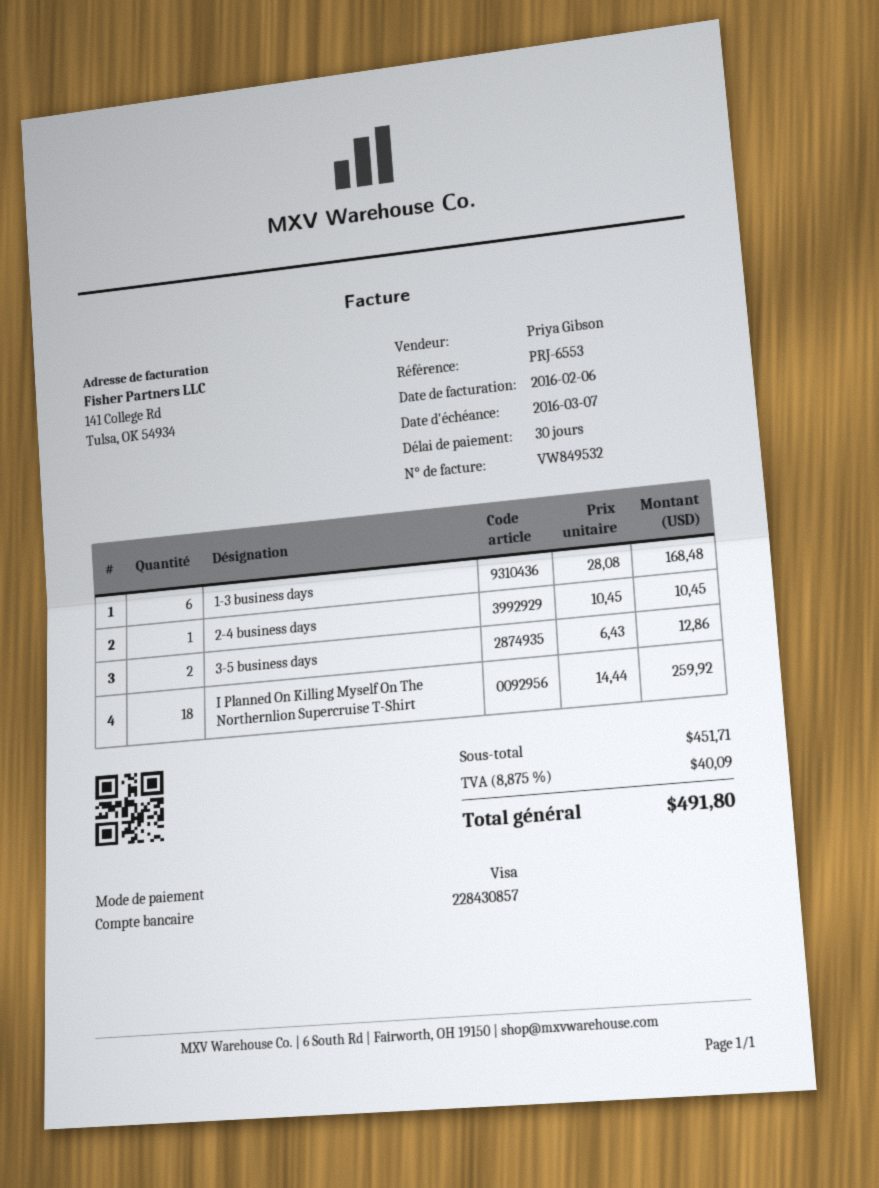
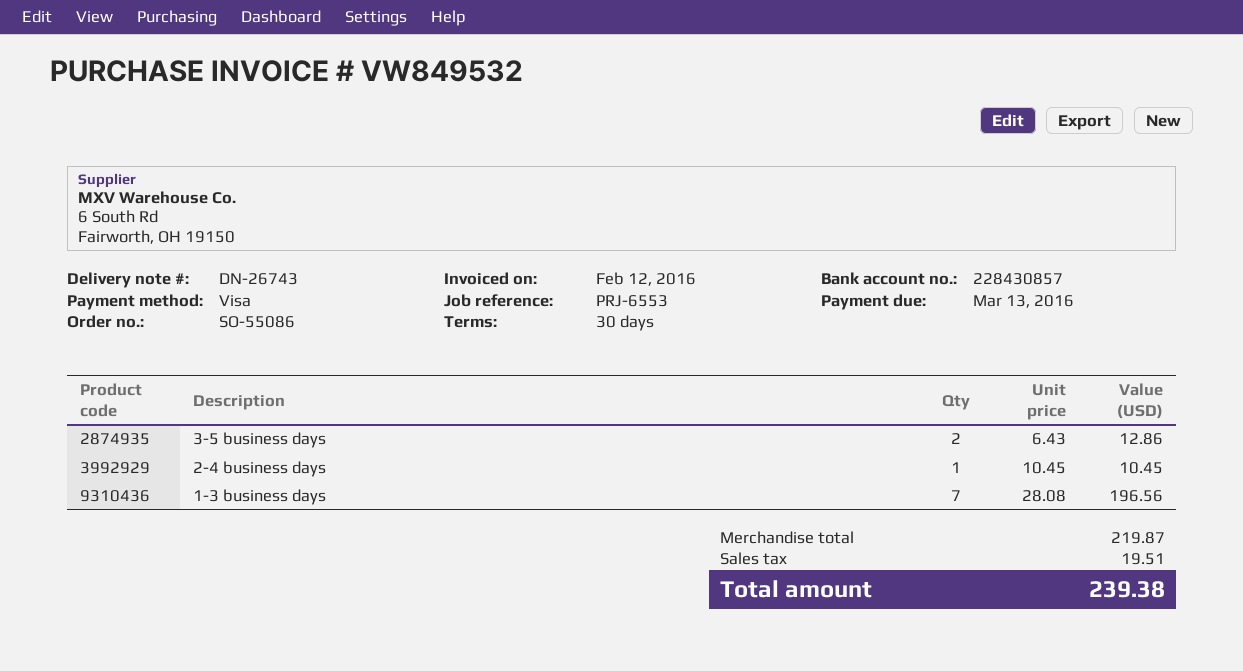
invoice date: 2016-02-06 -> 2016-02-12
due date: 2016-03-07 -> 2016-03-13
1-3 business days: 6 x 28.08 = 168.48 -> 7 x 28.08 = 196.56
I Planned On Killing Myself On The Northernlion Supercruise T-Shirt: 18 x 14.44 = 259.92 -> none
subtotal: 451.71 -> 219.87
tax: 40.09 -> 19.51
total: 491.80 -> 239.38

